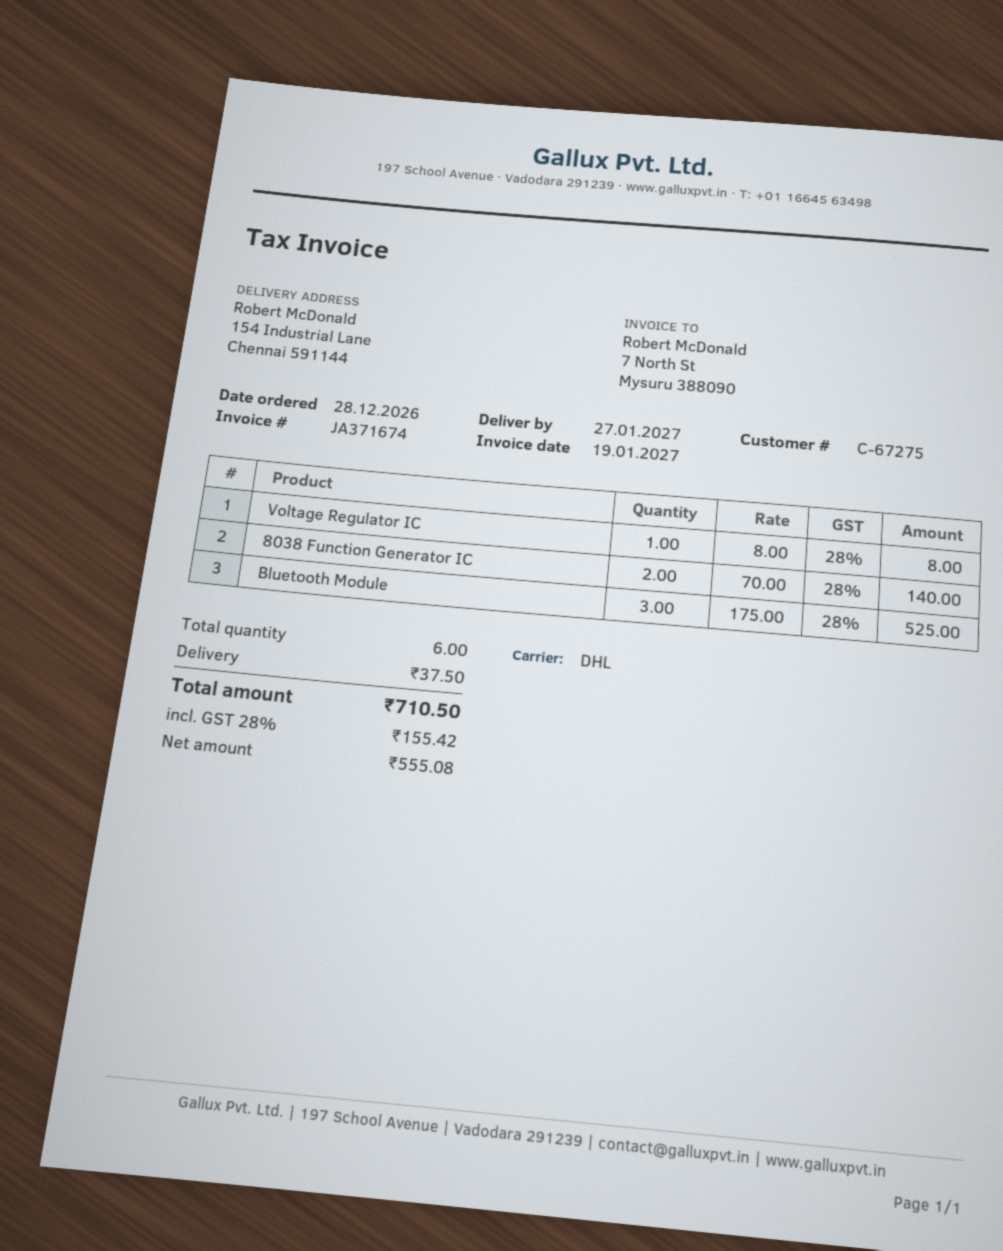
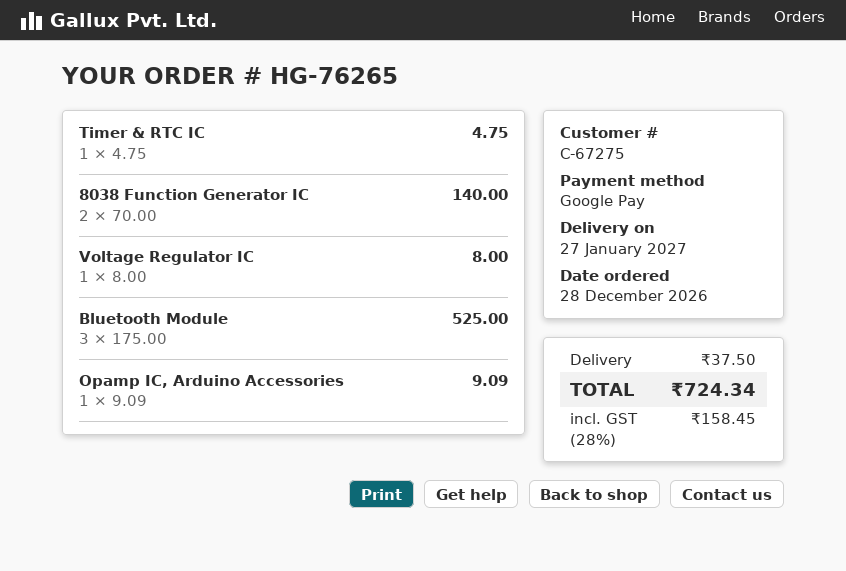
Timer & RTC IC: none -> 1 x 4.75 = 4.75
Opamp IC, Arduino Accessories: none -> 1 x 9.09 = 9.09
tax: 28% = 155.42 -> 28% = 158.45
total: 710.50 -> 724.34

